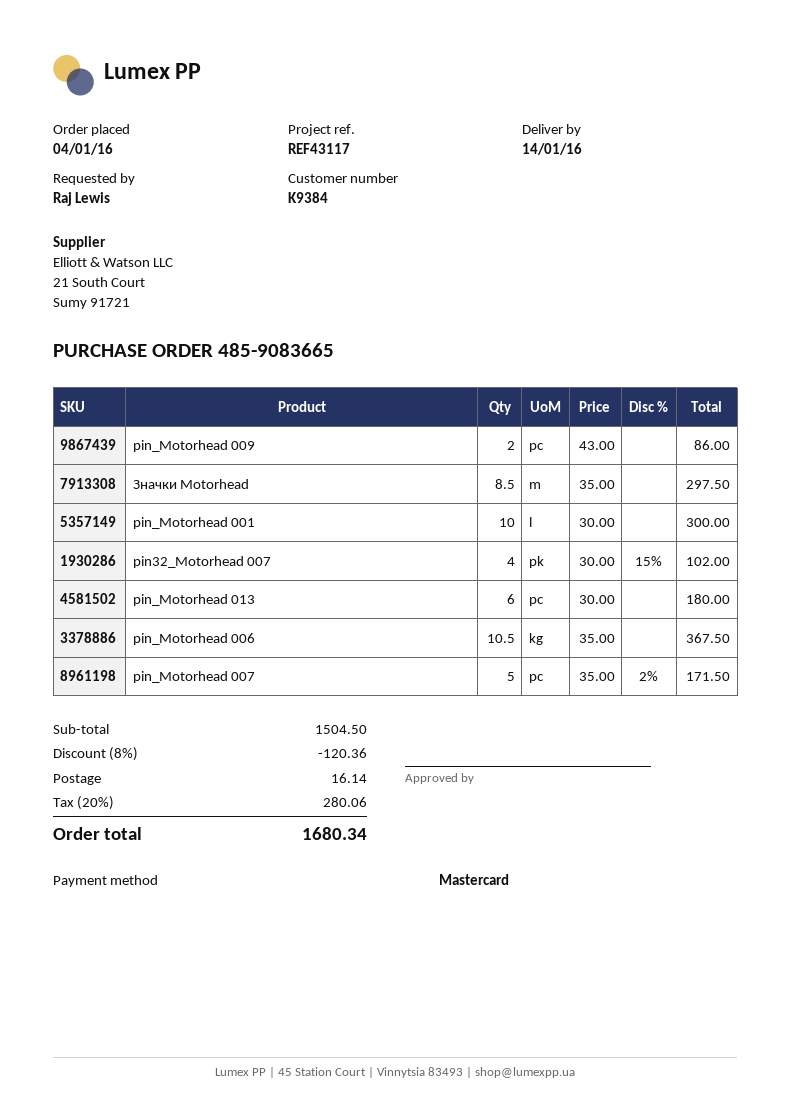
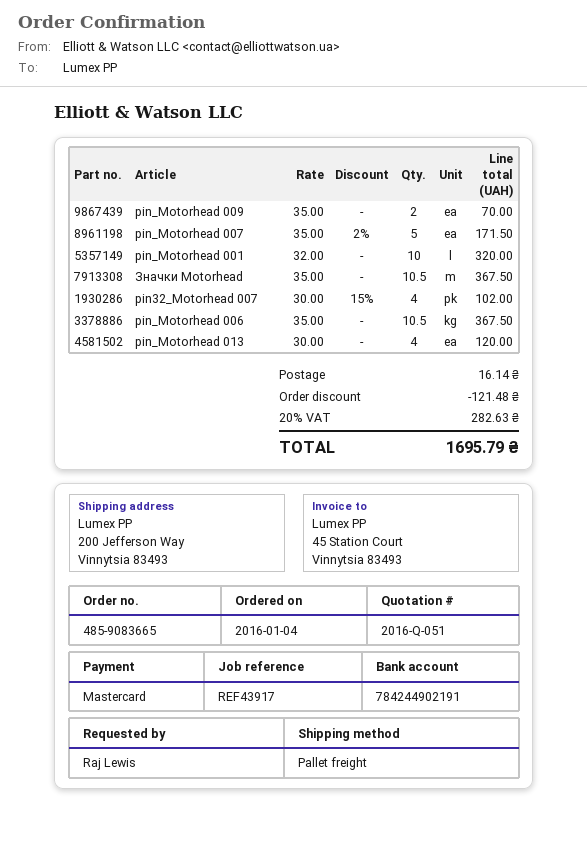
reference: REF43117 -> REF43917
pin_Motorhead 009: 2 x 43.00 = 86.00 -> 2 x 35.00 = 70.00
Значки Motorhead: 8.5 x 35.00 = 297.50 -> 10.5 x 35.00 = 367.50
pin_Motorhead 001: 10 x 30.00 = 300.00 -> 10 x 32.00 = 320.00
pin_Motorhead 013: 6 x 30.00 = 180.00 -> 4 x 30.00 = 120.00
discount: 120.36 -> 121.48
tax: 20% = 280.06 -> 20% = 282.63
total: 1680.34 -> 1695.79

